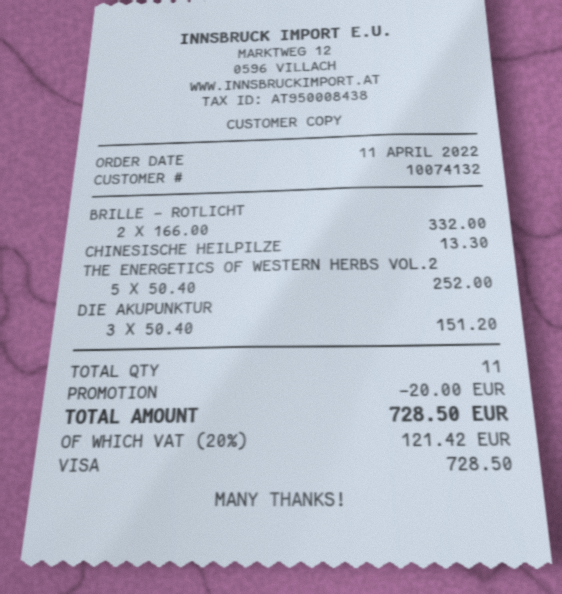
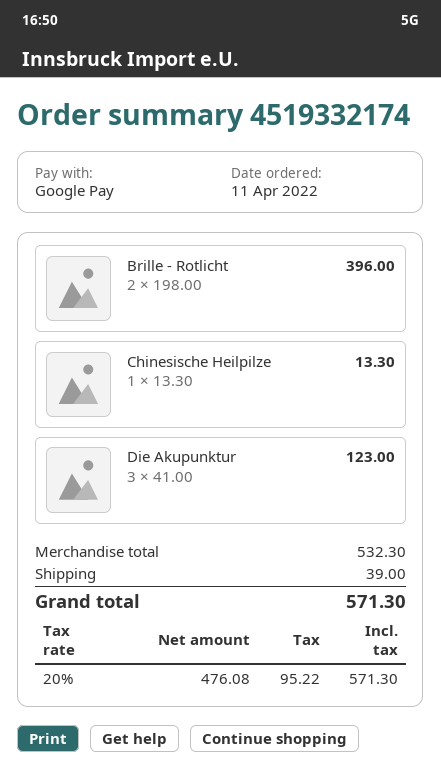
payment method: Visa -> Google Pay
BRILLE - ROTLICHT: 2 x 166.00 = 332.00 -> 2 x 198.00 = 396.00
THE ENERGETICS OF WESTERN HERBS VOL.2: 5 x 50.40 = 252.00 -> none
DIE AKUPUNKTUR: 3 x 50.40 = 151.20 -> 3 x 41.00 = 123.00
discount: 20.00 -> none
shipping: none -> 39.00
tax: 20% = 121.42 -> 20% = 95.22
total: 728.50 -> 571.30

